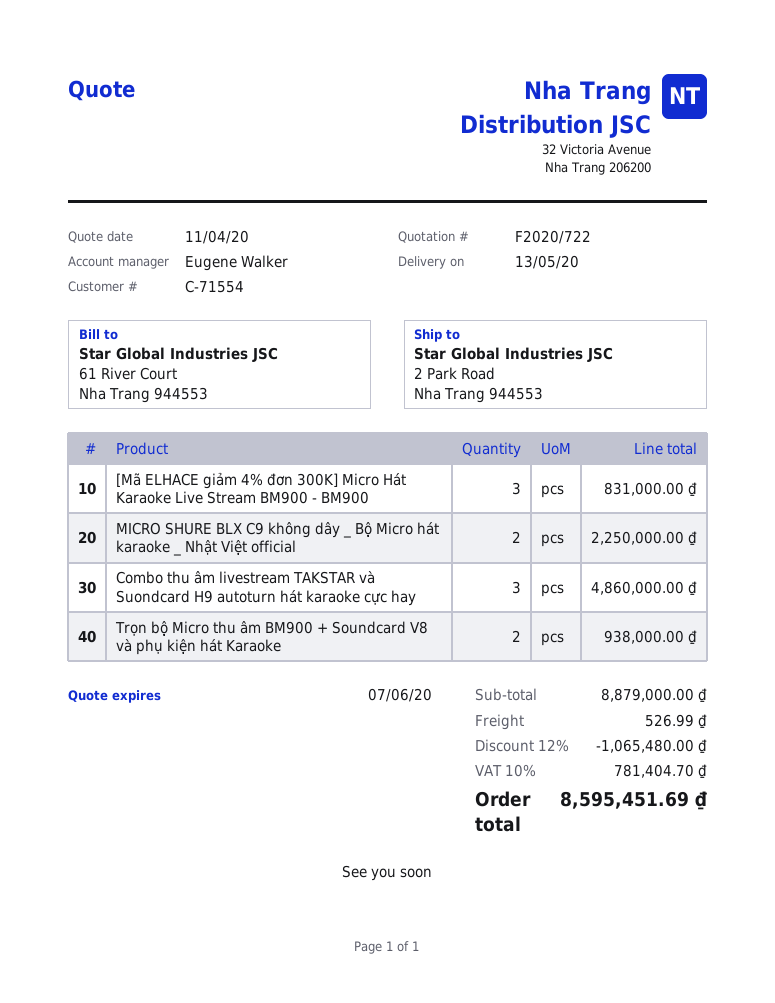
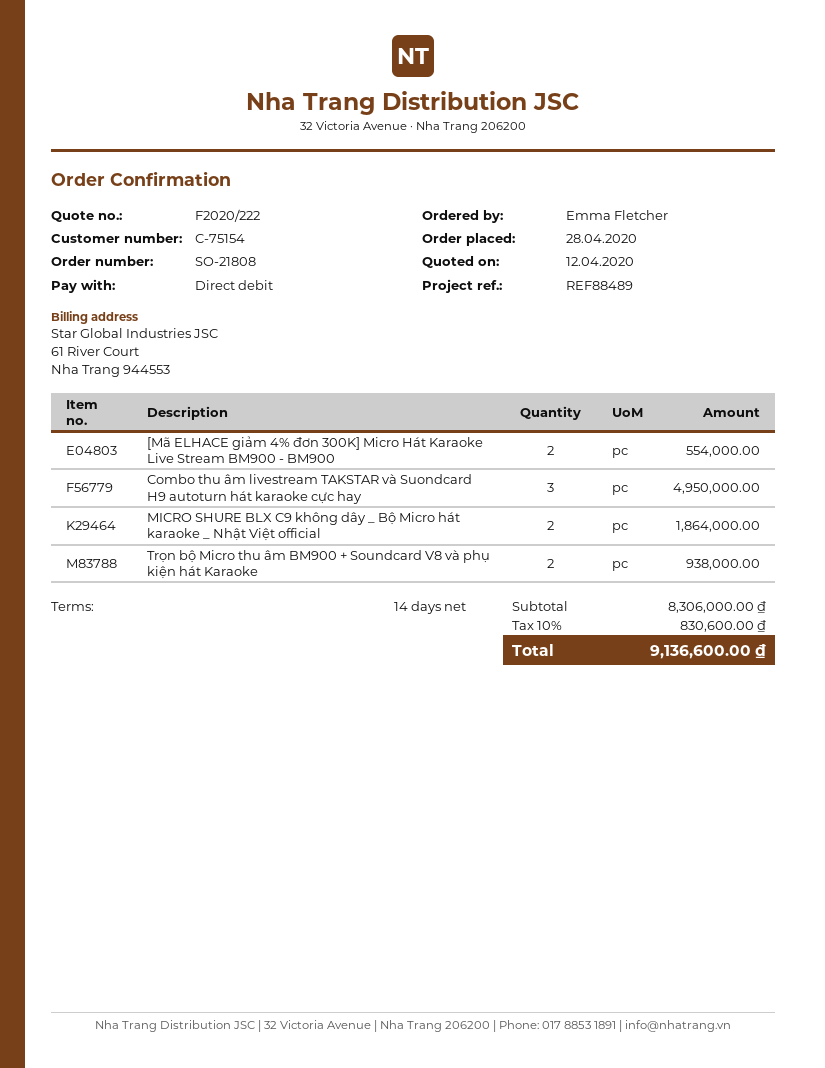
quote number: F2020/722 -> F2020/222
quote date: 2020-04-11 -> 2020-04-12
customer number: C-71554 -> C-75154
[Mã ELHACE giảm 4% đơn 300K] Micro Hát Karaoke Live Stream BM900 - BM900: 3 for 831000.00 -> 2 for 554000.00
MICRO SHURE BLX C9 không dây _ Bộ Micro hát karaoke _ Nhật Việt official: 2 for 2250000.00 -> 2 for 1864000.00
Combo thu âm livestream TAKSTAR và Suondcard H9 autoturn hát karaoke cực hay: 3 for 4860000.00 -> 3 for 4950000.00
subtotal: 8879000.00 -> 8306000.00
discount: 12% = 1065480.00 -> none
shipping: 526.99 -> none
tax: 10% = 781404.70 -> 10% = 830600.00
total: 8595451.69 -> 9136600.00

